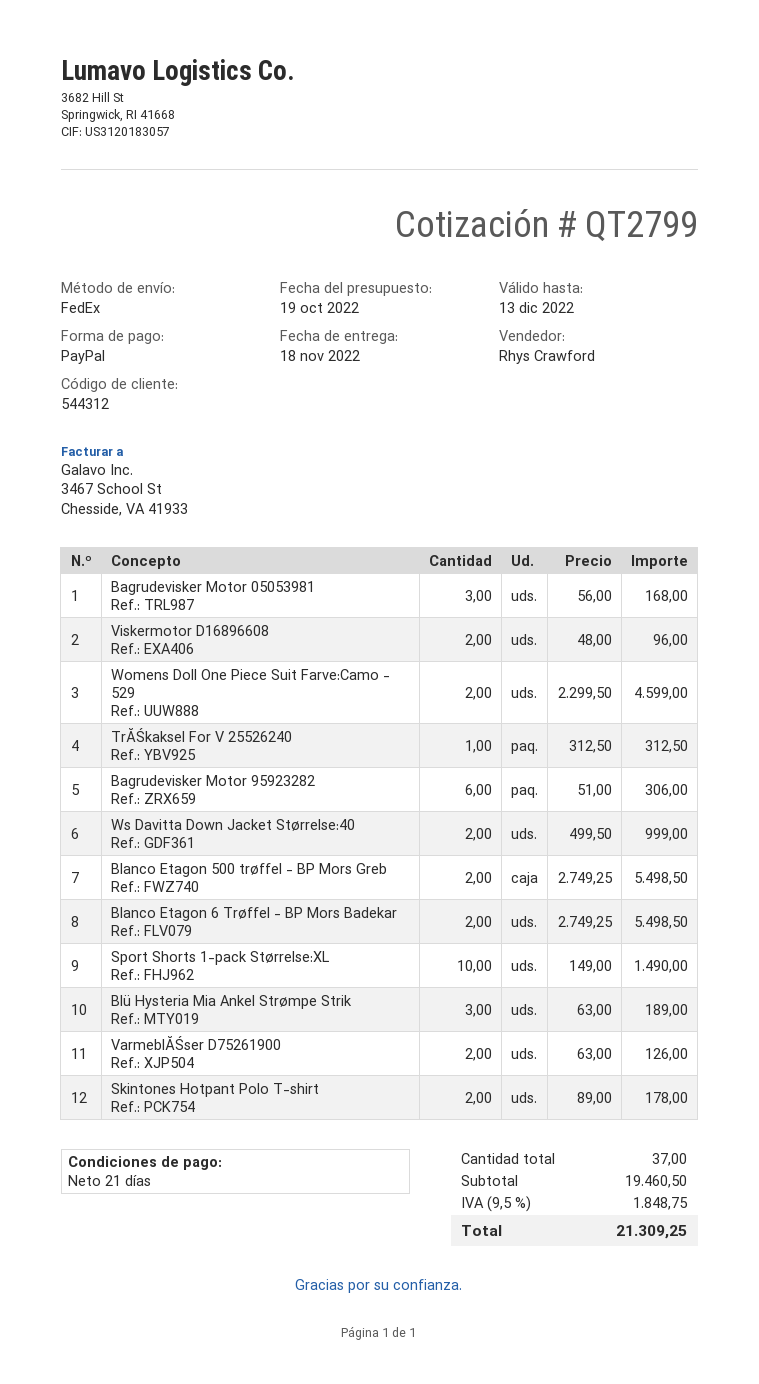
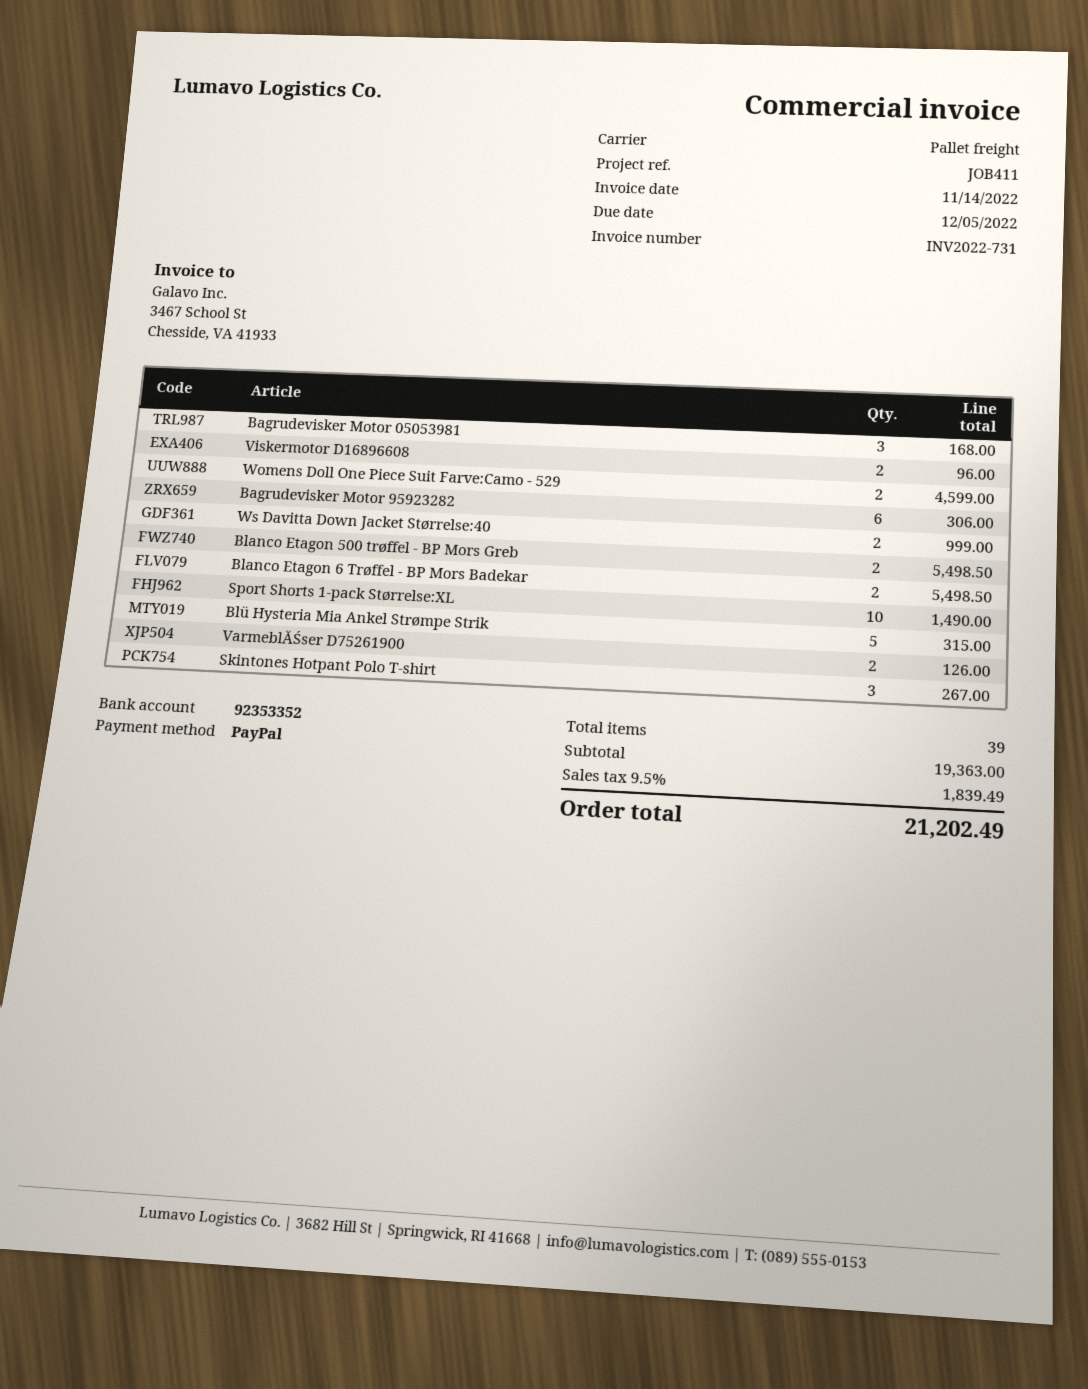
shipping method: FedEx -> pallet freight
TrĂŚkaksel For V 25526240: 1 for 312.50 -> none
Blü Hysteria Mia Ankel Strømpe Strik: 3 for 189.00 -> 5 for 315.00
Skintones Hotpant Polo T-shirt: 2 for 178.00 -> 3 for 267.00
total quantity: 37 -> 39
subtotal: 19460.50 -> 19363.00
tax: 9.5% = 1848.75 -> 9.5% = 1839.49
total: 21309.25 -> 21202.49

